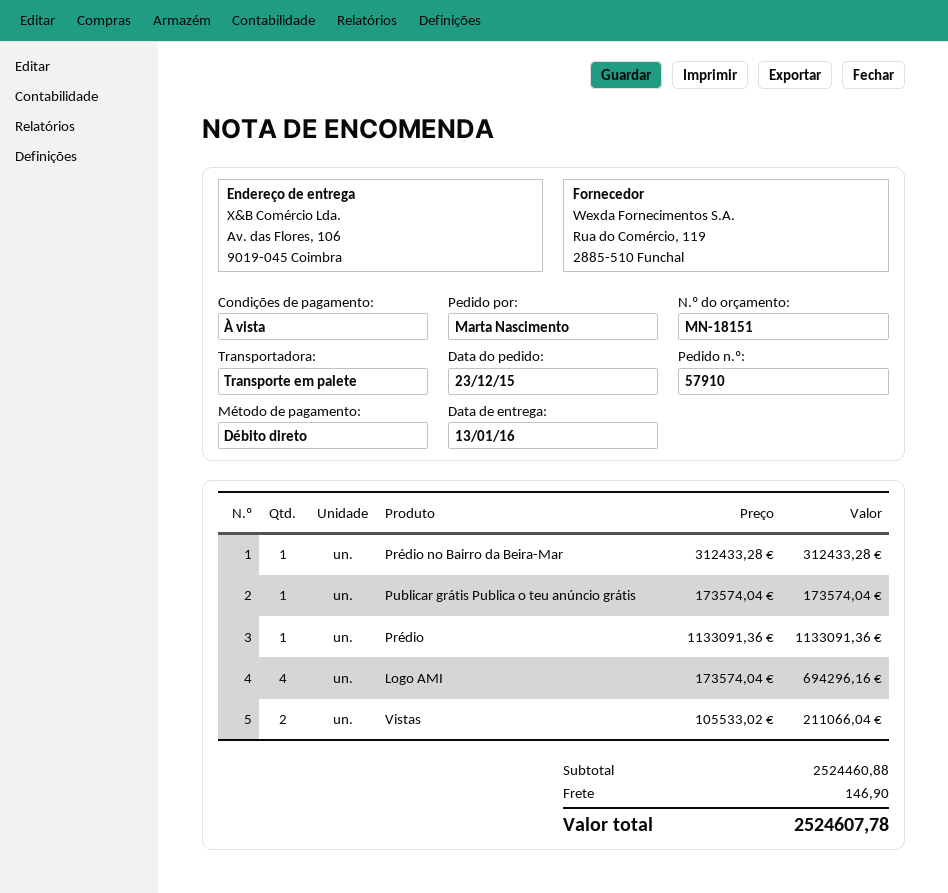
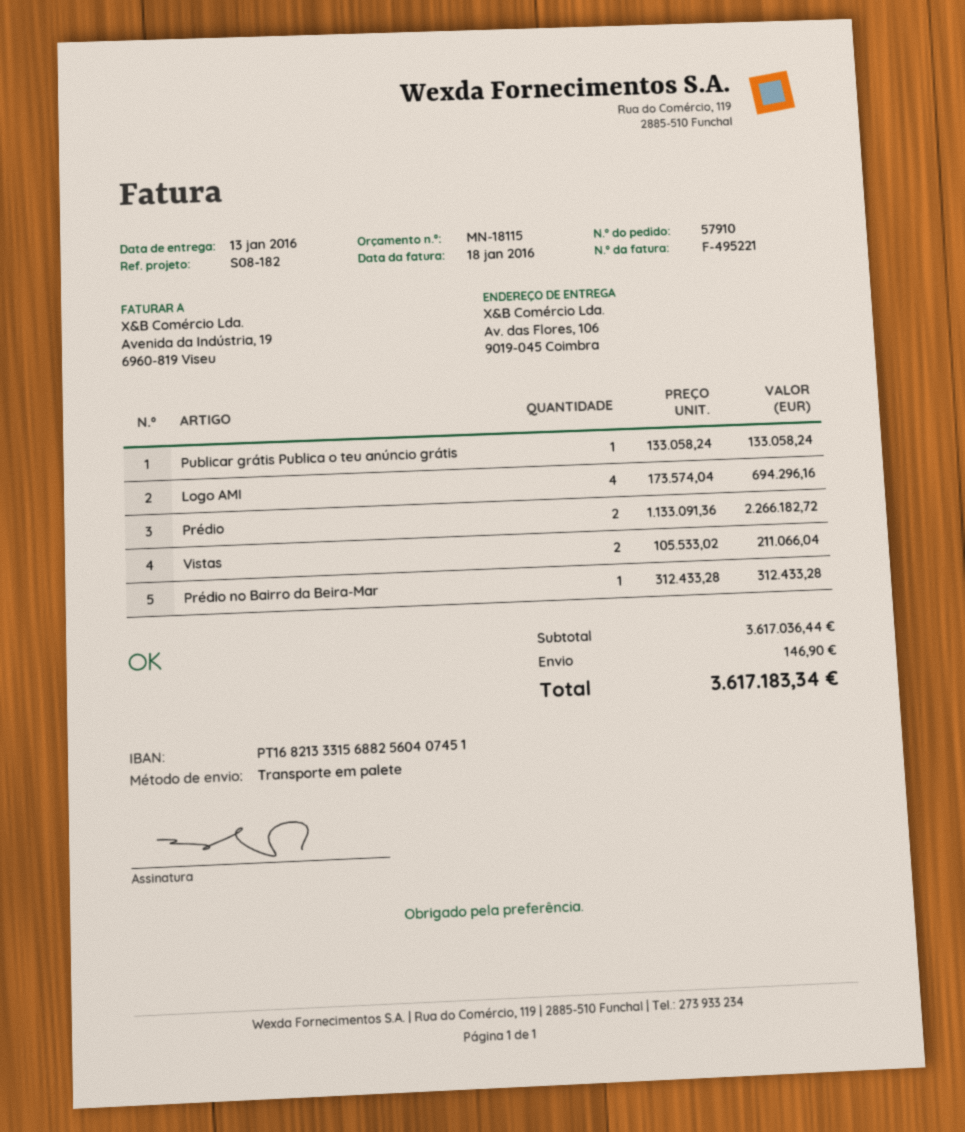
quote number: MN-18151 -> MN-18115
Publicar grátis Publica o teu anúncio grátis: 1 x 173574.04 = 173574.04 -> 1 x 133058.24 = 133058.24
Prédio: 1 x 1133091.36 = 1133091.36 -> 2 x 1133091.36 = 2266182.72
subtotal: 2524460.88 -> 3617036.44
total: 2524607.78 -> 3617183.34

